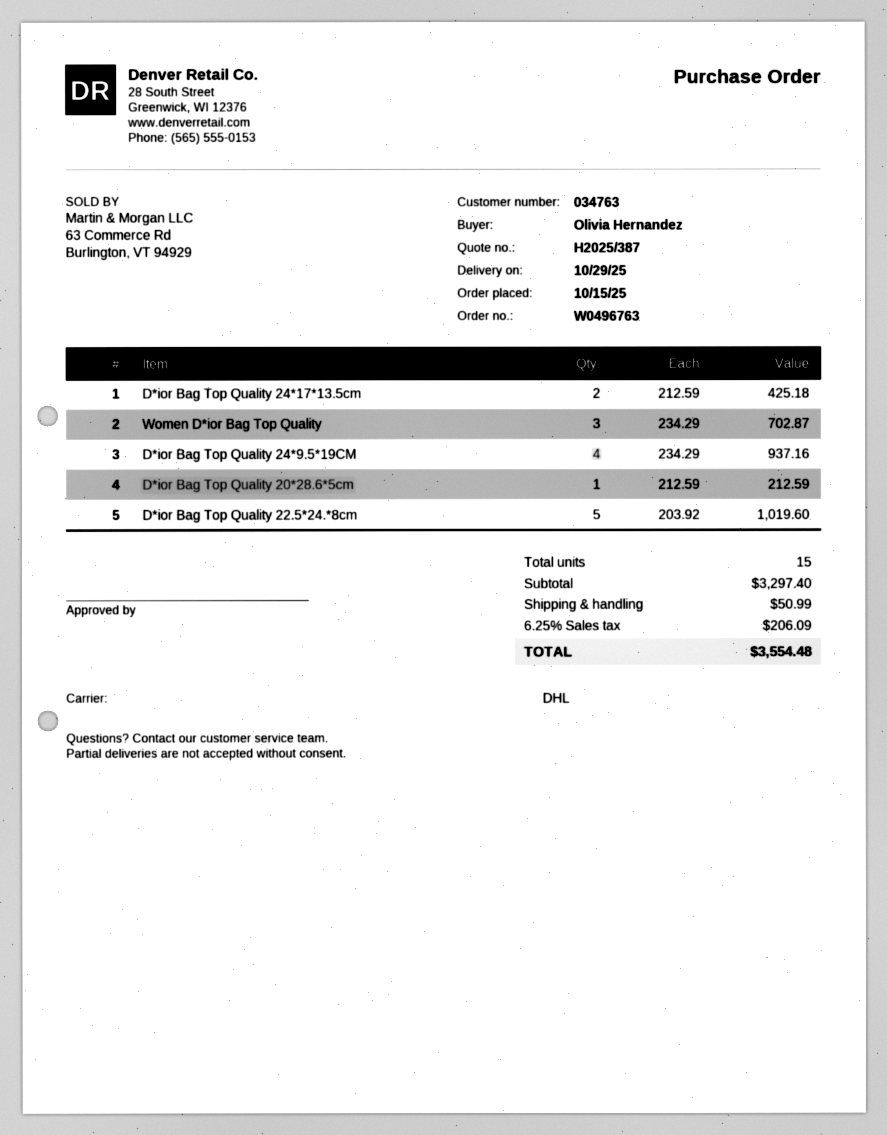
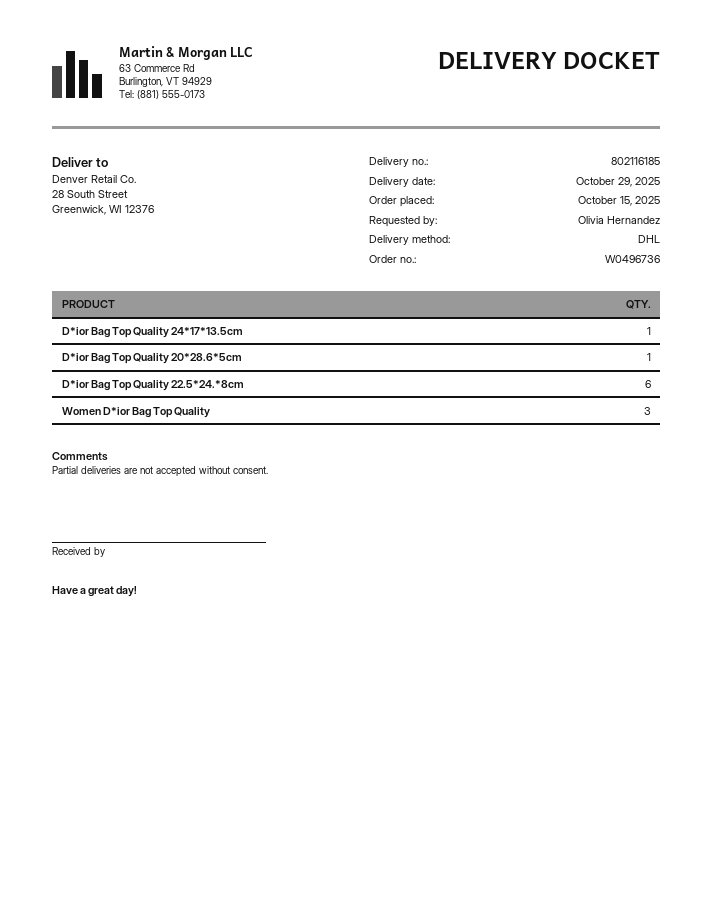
order number: W0496763 -> W0496736
D*ior Bag Top Quality 24*17*13.5cm: 2 -> 1
D*ior Bag Top Quality 24*9.5*19CM: 4 -> none
D*ior Bag Top Quality 22.5*24.*8cm: 5 -> 6

